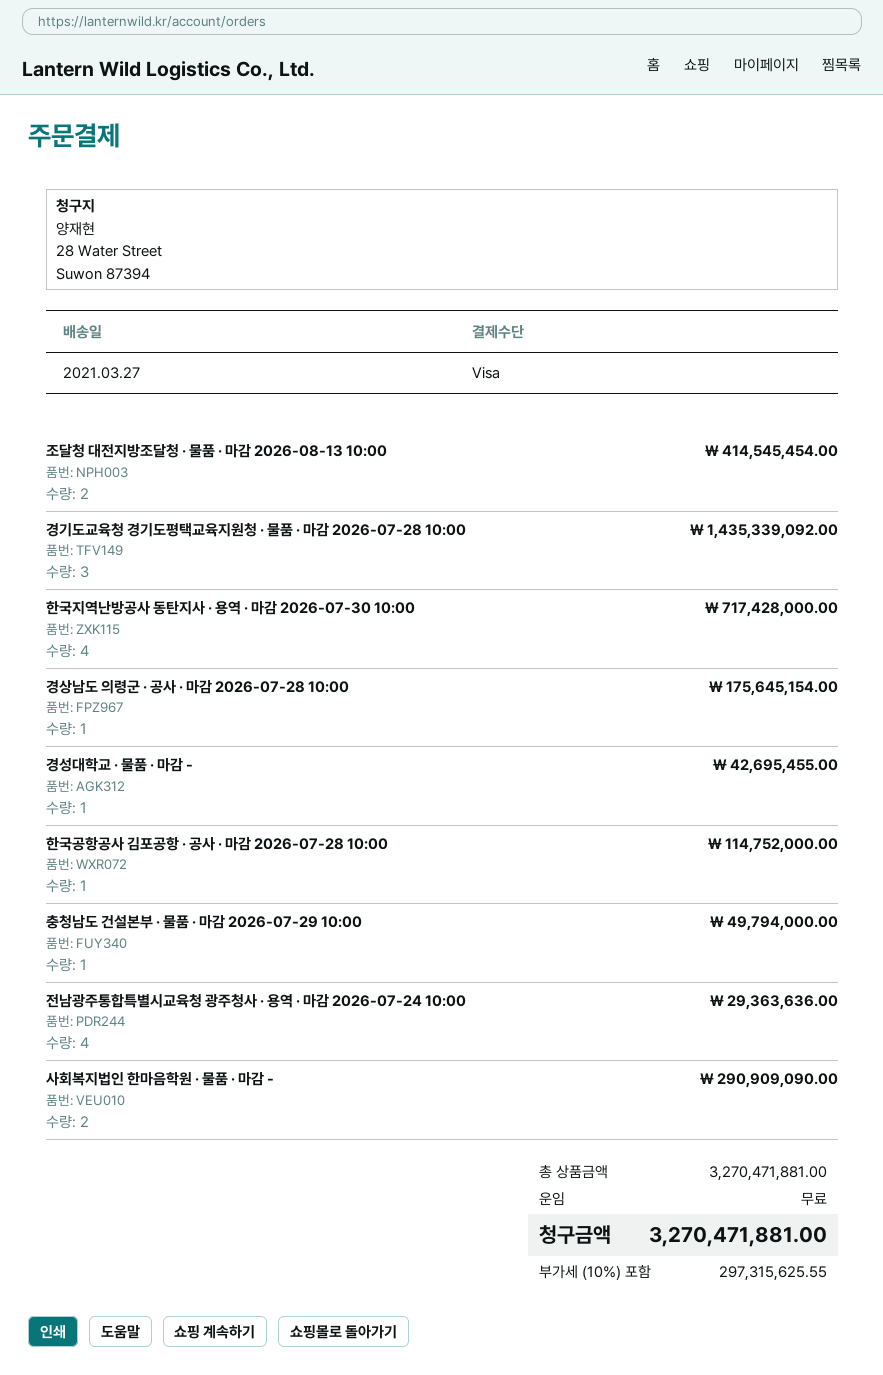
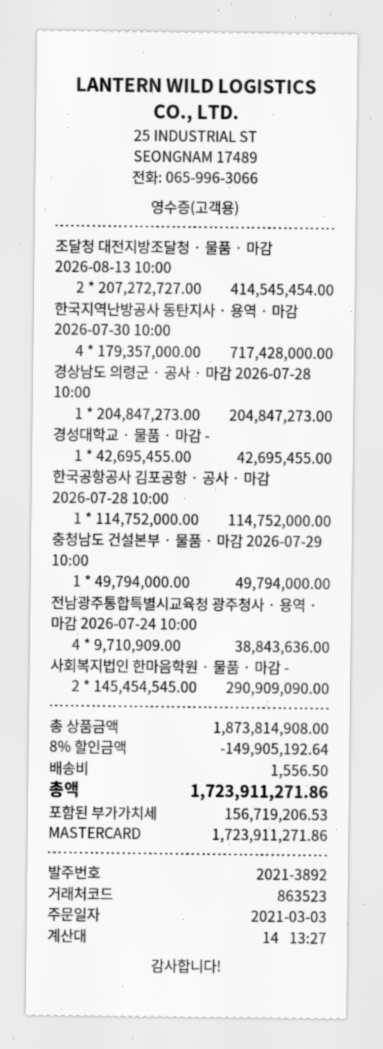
payment method: Visa -> Mastercard
경기도교육청 경기도평택교육지원청 · 물품 · 마감 2026-07-28 10:00: 3 for 1435339092.00 -> none
경상남도 의령군 · 공사 · 마감 2026-07-28 10:00: 1 for 175645154.00 -> 1 for 204847273.00
전남광주통합특별시교육청 광주청사 · 용역 · 마감 2026-07-24 10:00: 4 for 29363636.00 -> 4 for 38843636.00
subtotal: 3270471881.00 -> 1873814908.00
discount: none -> 8% = 149905192.64
shipping: 0.00 -> 1556.50
tax: 297315625.55 -> 156719206.53
total: 3270471881.00 -> 1723911271.86

